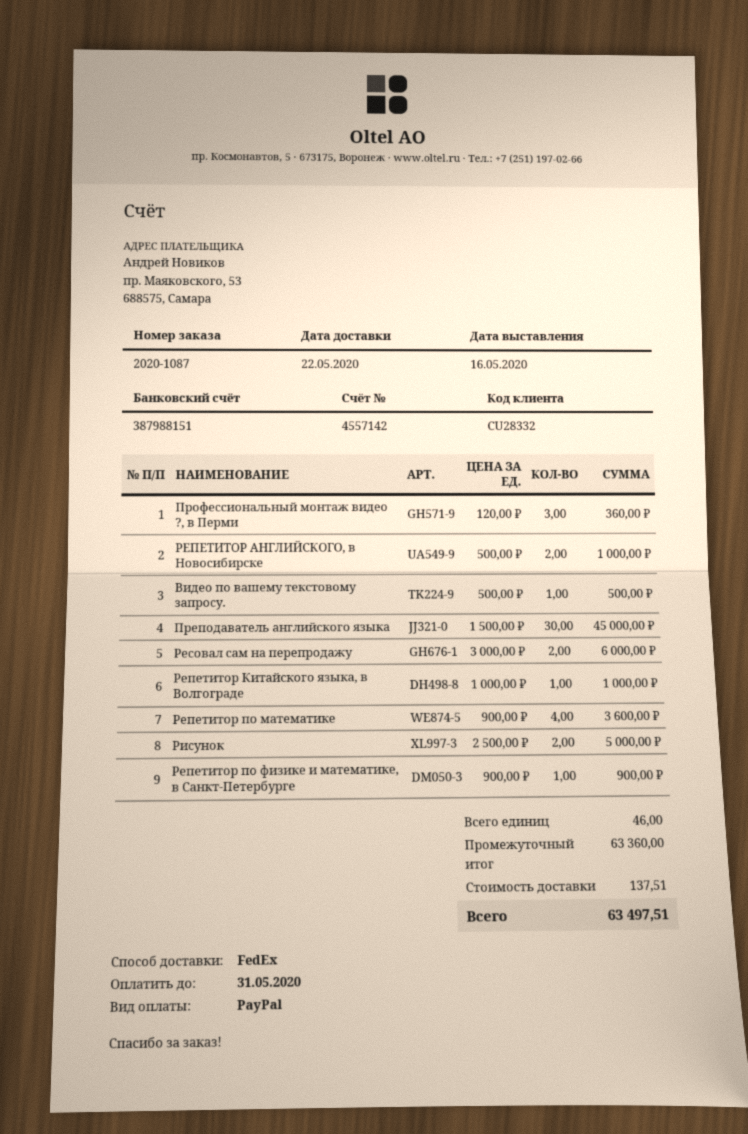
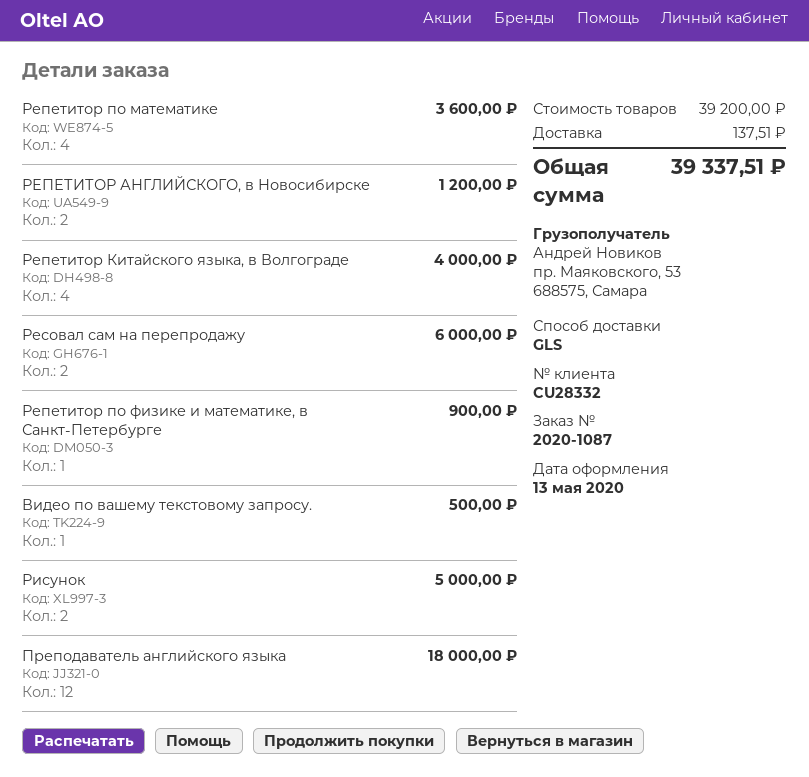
shipping method: FedEx -> GLS
Профессиональный монтаж видео ?, в Перми: 3 for 360.00 -> none
РЕПЕТИТОР АНГЛИЙСКОГО, в Новосибирске: 2 for 1000.00 -> 2 for 1200.00
Преподаватель английского языка: 30 for 45000.00 -> 12 for 18000.00
Репетитор Китайского языка, в Волгограде: 1 for 1000.00 -> 4 for 4000.00
subtotal: 63360.00 -> 39200.00
total: 63497.51 -> 39337.51

